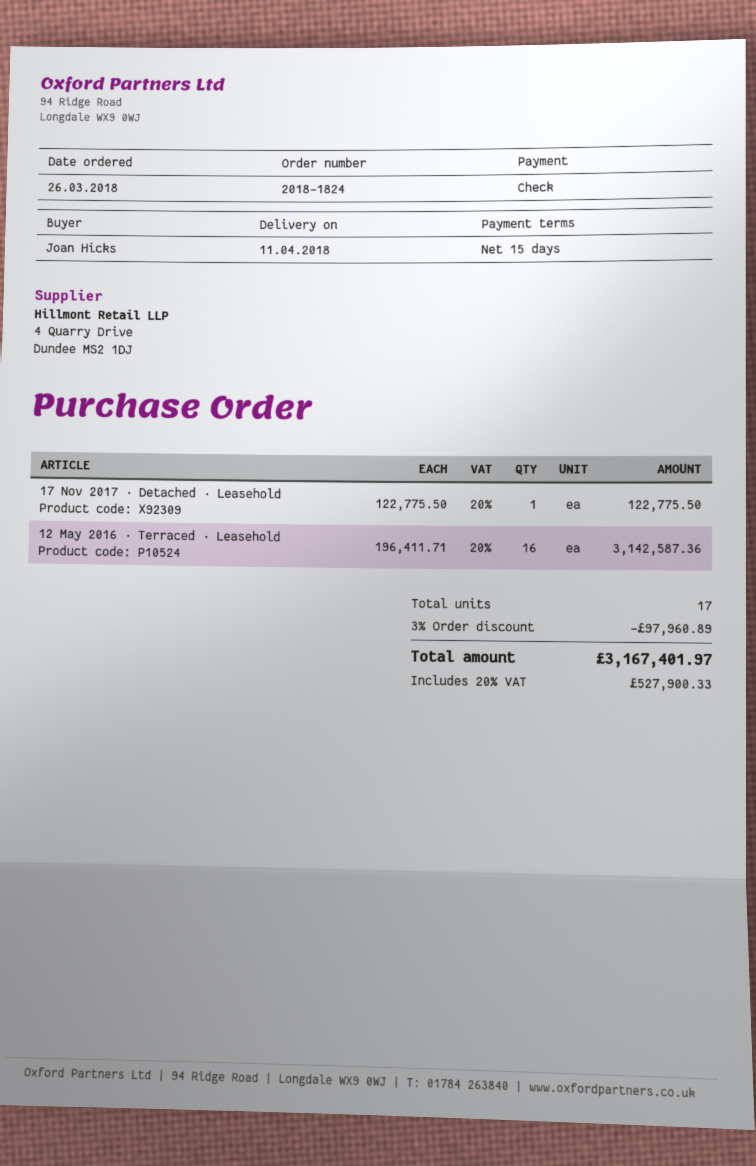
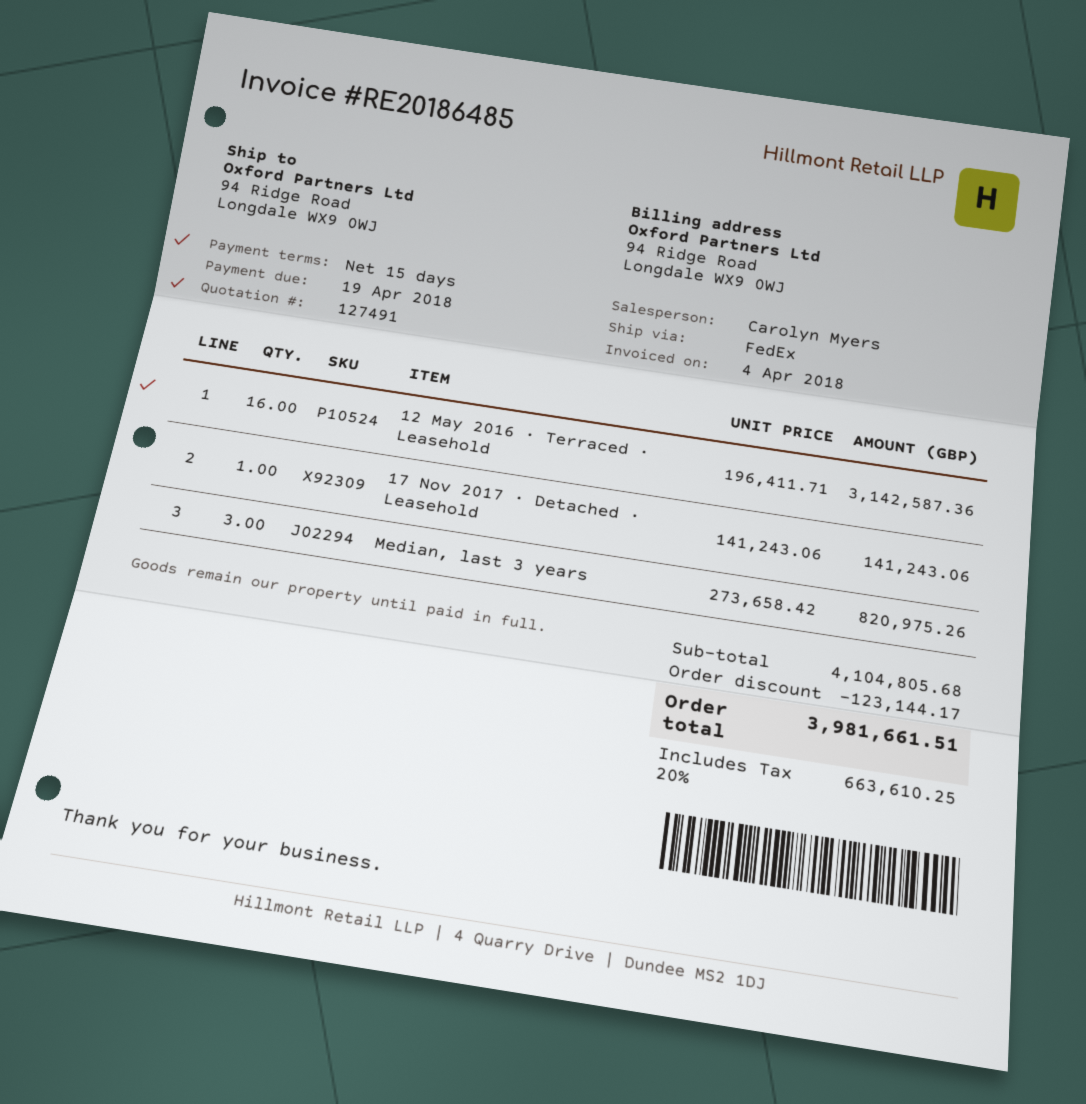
17 Nov 2017 · Detached · Leasehold: 1 x 122775.50 = 122775.50 -> 1 x 141243.06 = 141243.06
Median, last 3 years: none -> 3 x 273658.42 = 820975.26
discount: 97960.89 -> 123144.17
tax: 20% = 527900.33 -> 20% = 663610.25
total: 3167401.97 -> 3981661.51

